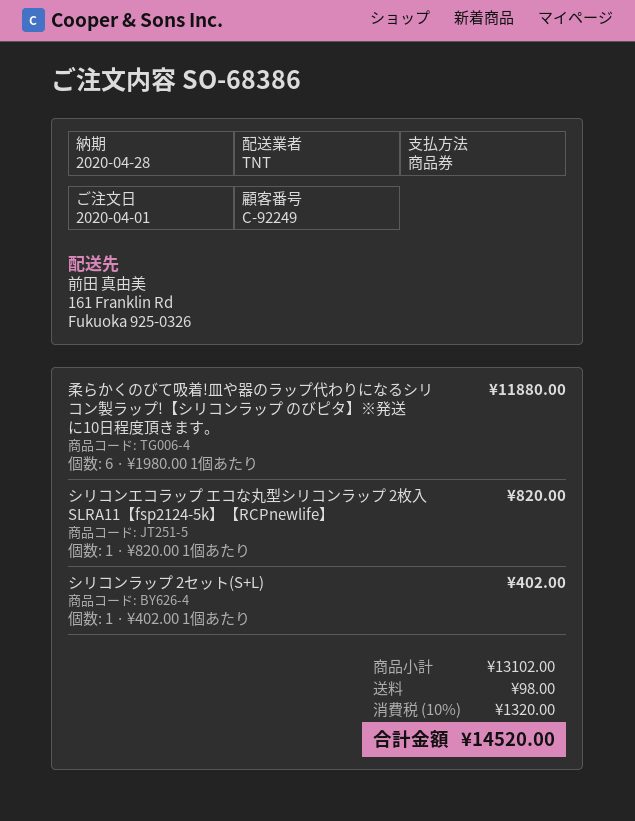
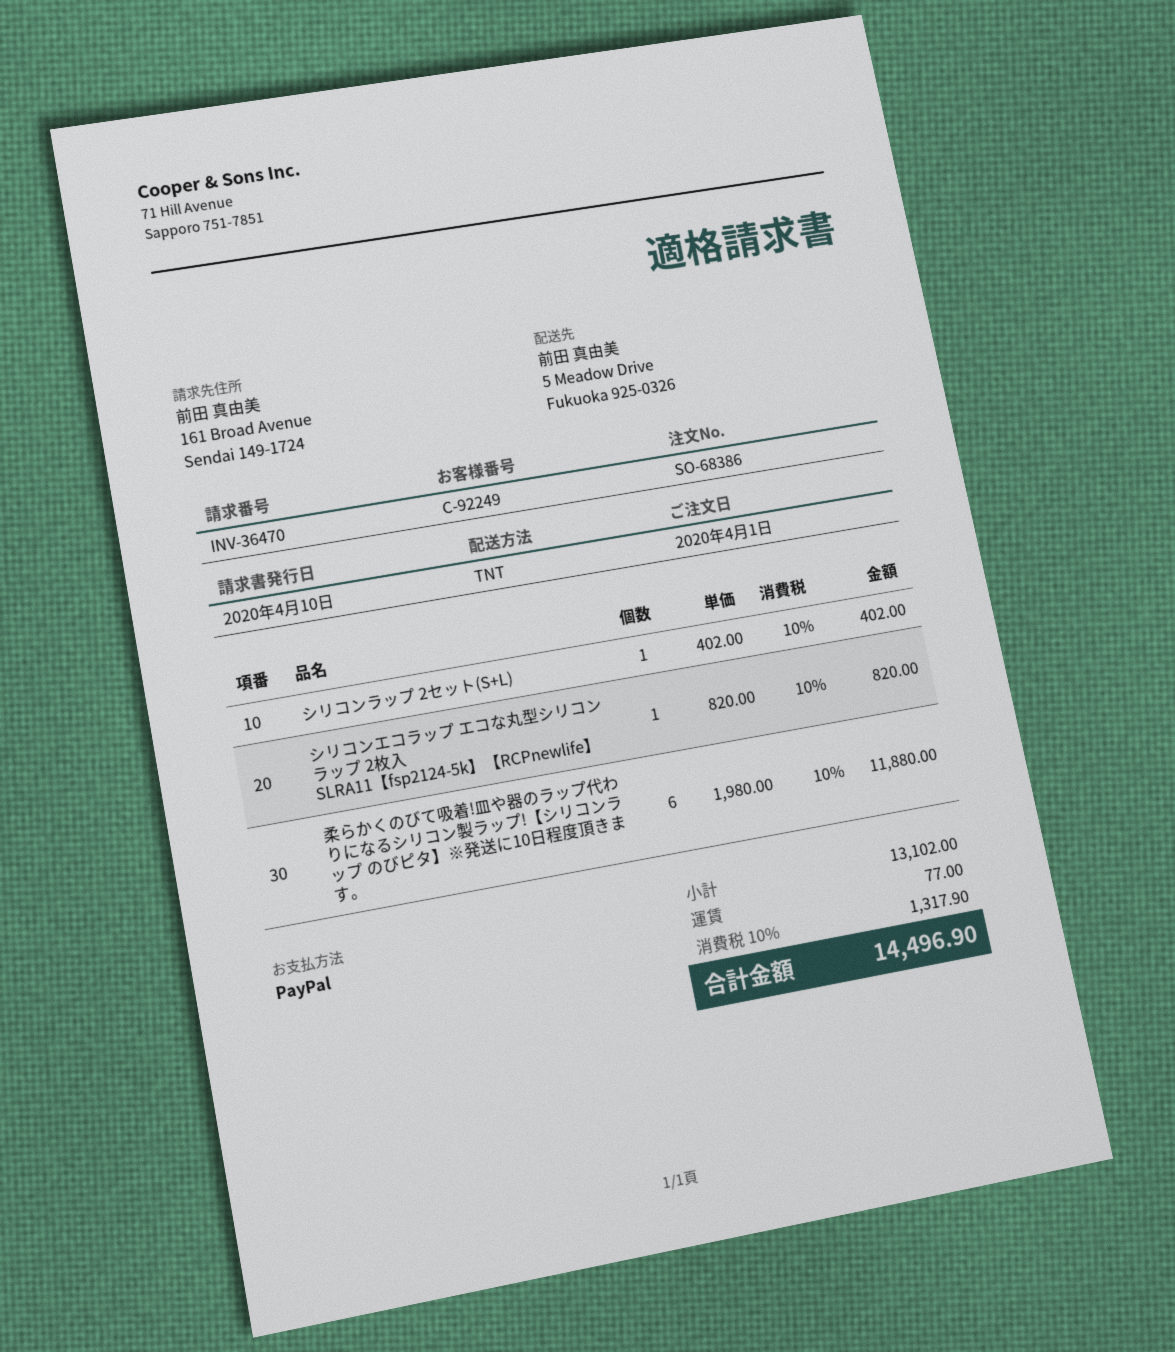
payment method: gift card -> PayPal
ship to: 161 Franklin Rd, Fukuoka 925-0326 -> 5 Meadow Drive, Fukuoka 925-0326
shipping: 98.00 -> 77.00
tax: 10% = 1320.00 -> 10% = 1317.90
total: 14520.00 -> 14496.90

